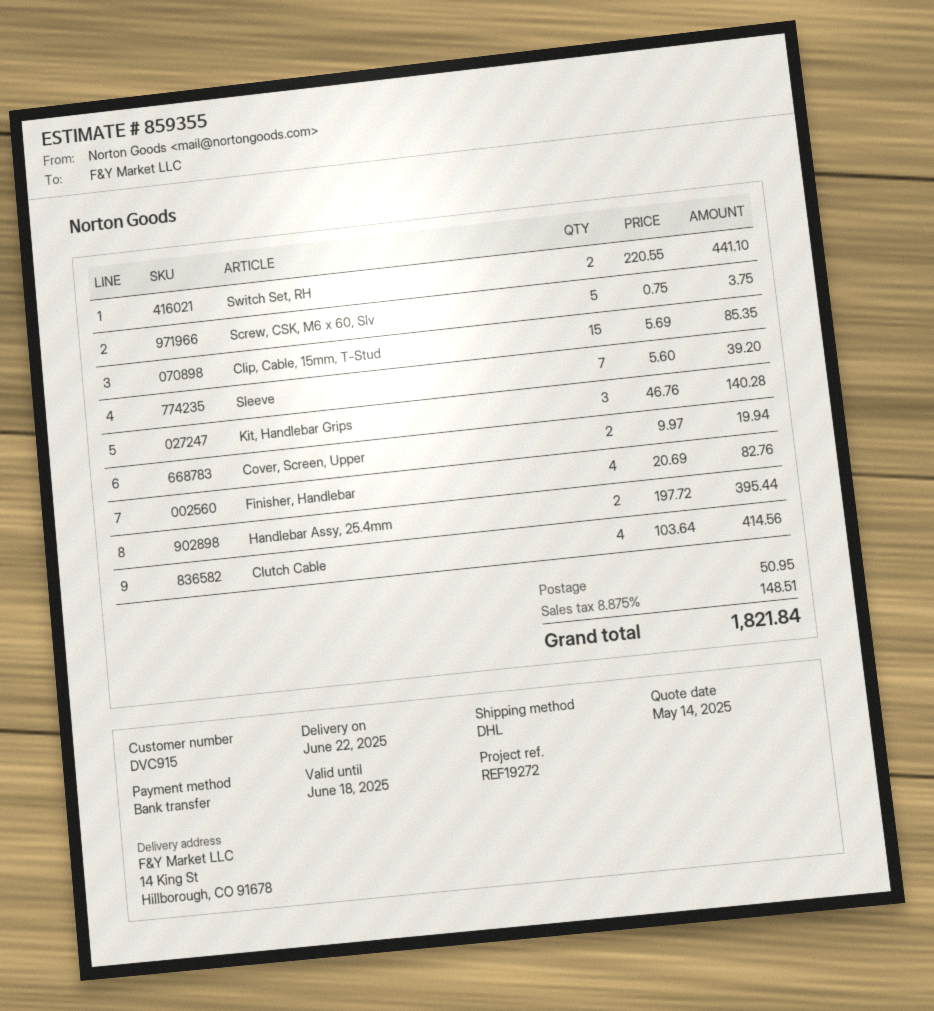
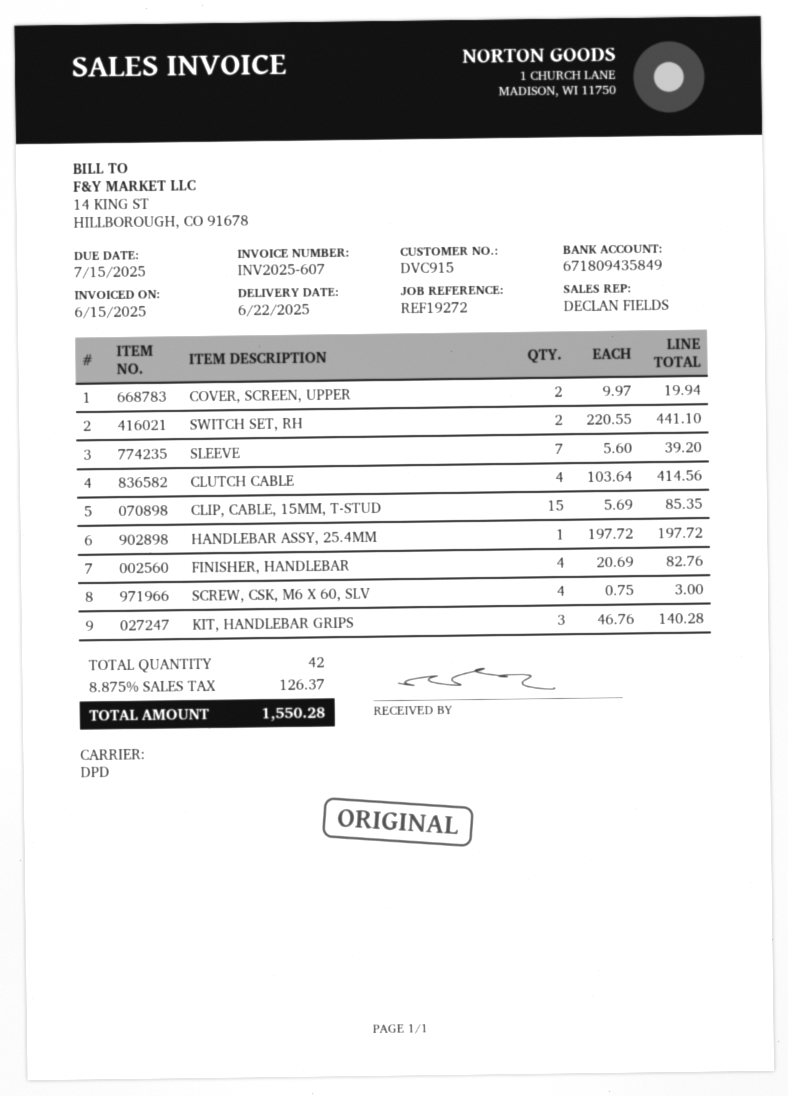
shipping method: DHL -> DPD
Screw, CSK, M6 x 60, Slv: 5 x 0.75 = 3.75 -> 4 x 0.75 = 3.00
Handlebar Assy, 25.4mm: 2 x 197.72 = 395.44 -> 1 x 197.72 = 197.72
shipping: 50.95 -> none
tax: 8.875% = 148.51 -> 8.875% = 126.37
total: 1821.84 -> 1550.28

